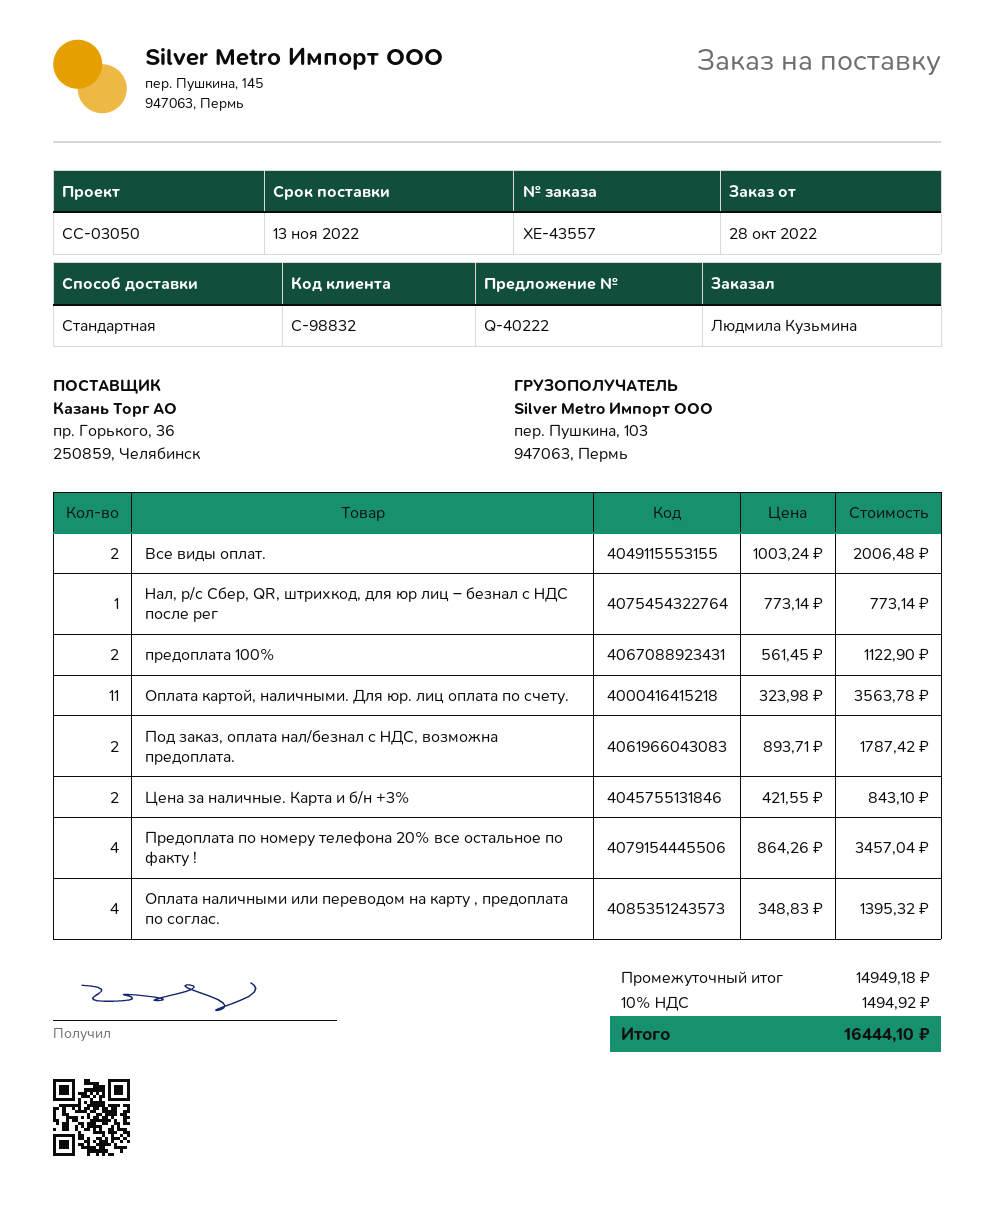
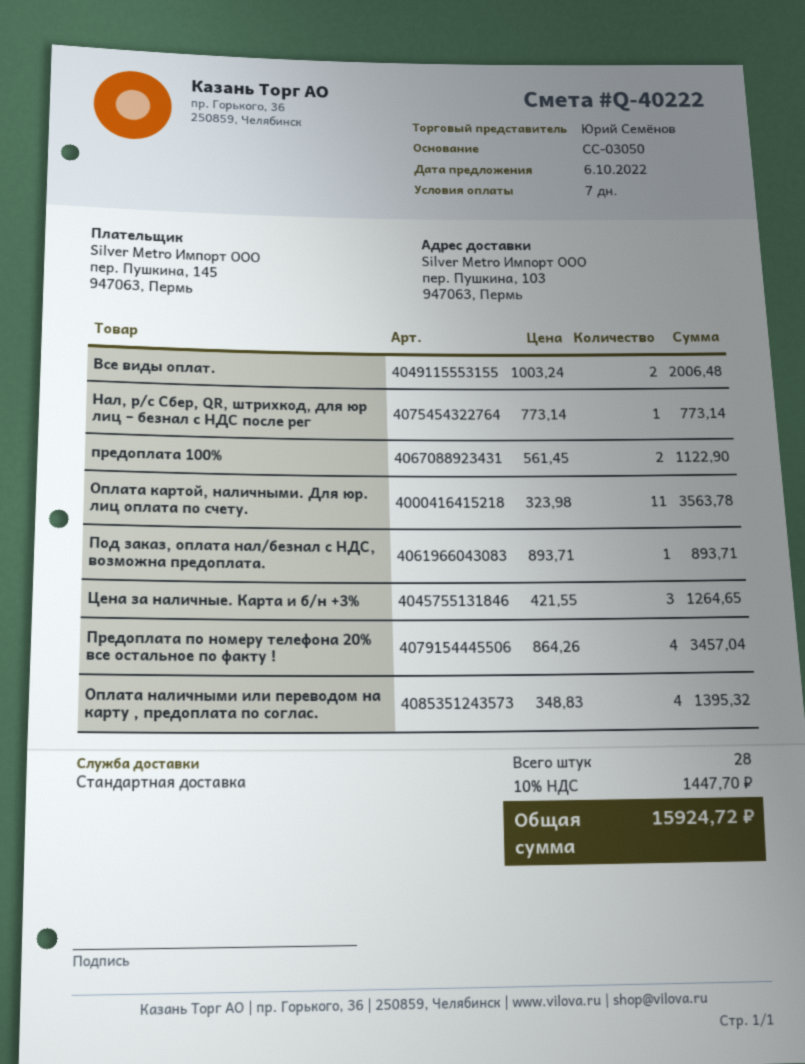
Под заказ, оплата нал/безнал с НДС, возможна предоплата.: 2 x 893.71 = 1787.42 -> 1 x 893.71 = 893.71
Цена за наличные. Карта и б/н +3%: 2 x 421.55 = 843.10 -> 3 x 421.55 = 1264.65
tax: 10% = 1494.92 -> 10% = 1447.70
total: 16444.10 -> 15924.72

